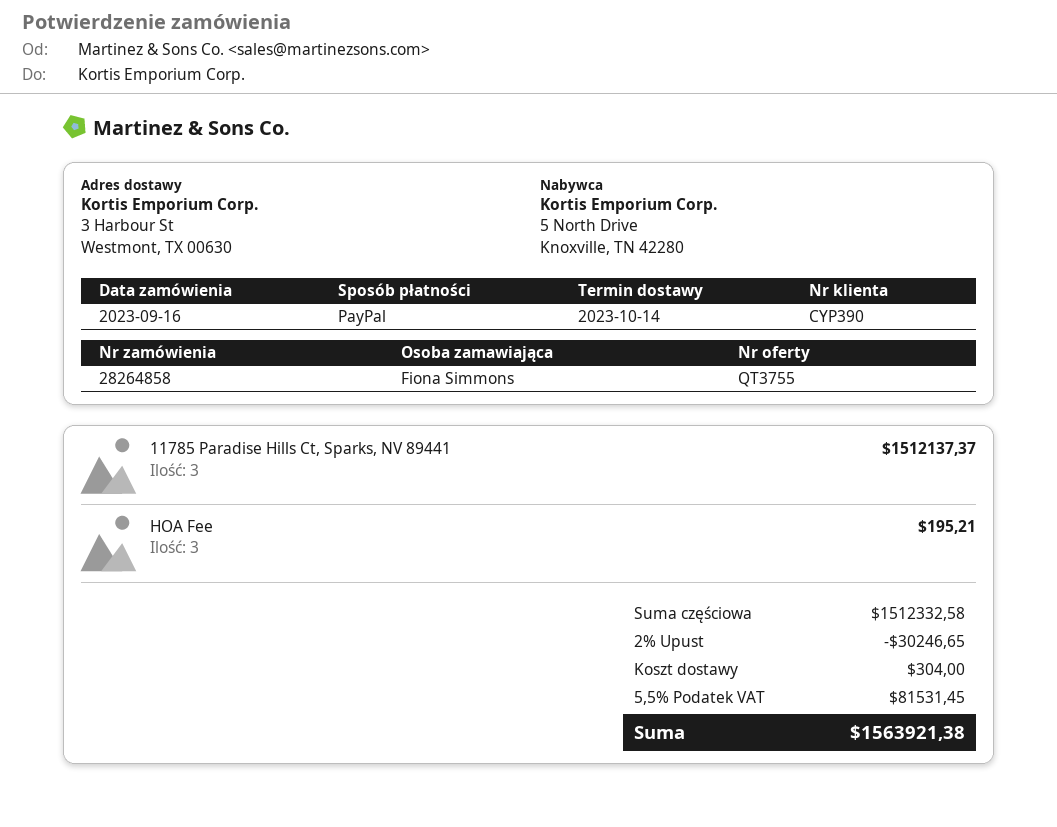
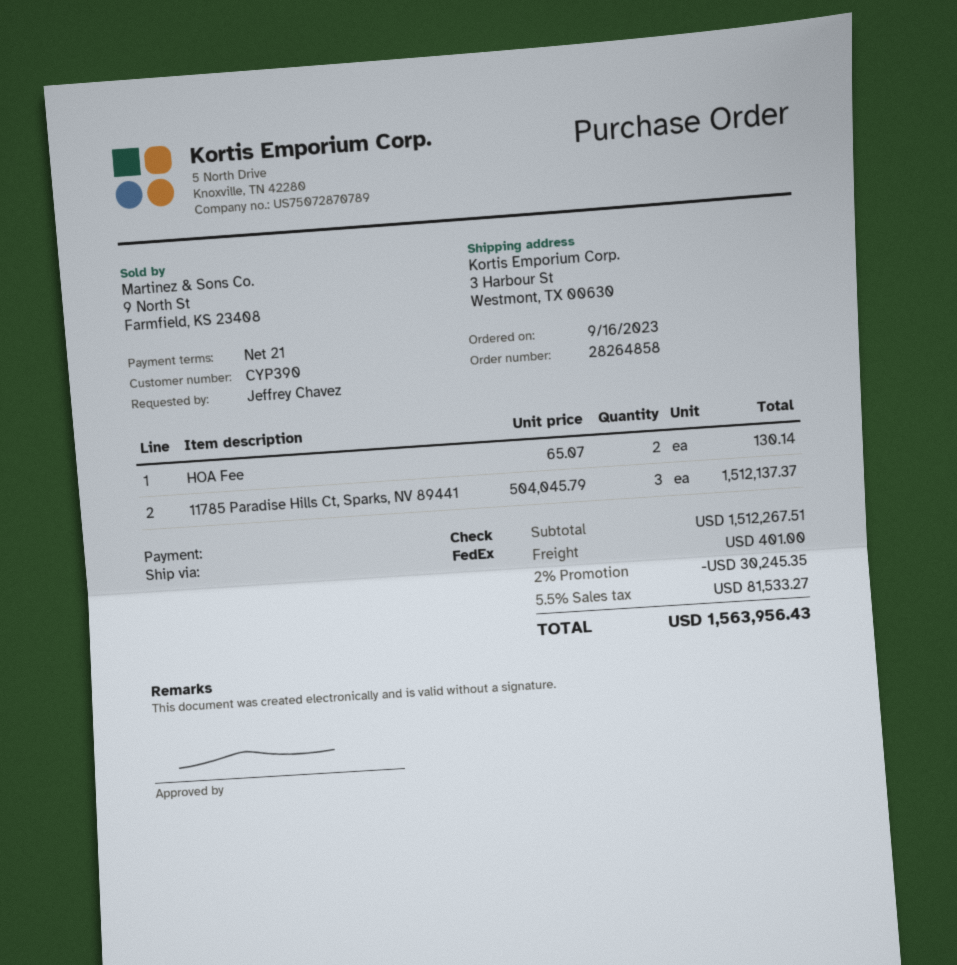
ordered by: Fiona Simmons -> Jeffrey Chavez
payment method: PayPal -> cheque
HOA Fee: 3 for 195.21 -> 2 for 130.14
subtotal: 1512332.58 -> 1512267.51
discount: 2% = 30246.65 -> 2% = 30245.35
shipping: 304.00 -> 401.00
tax: 5.5% = 81531.45 -> 5.5% = 81533.27
total: 1563921.38 -> 1563956.43

